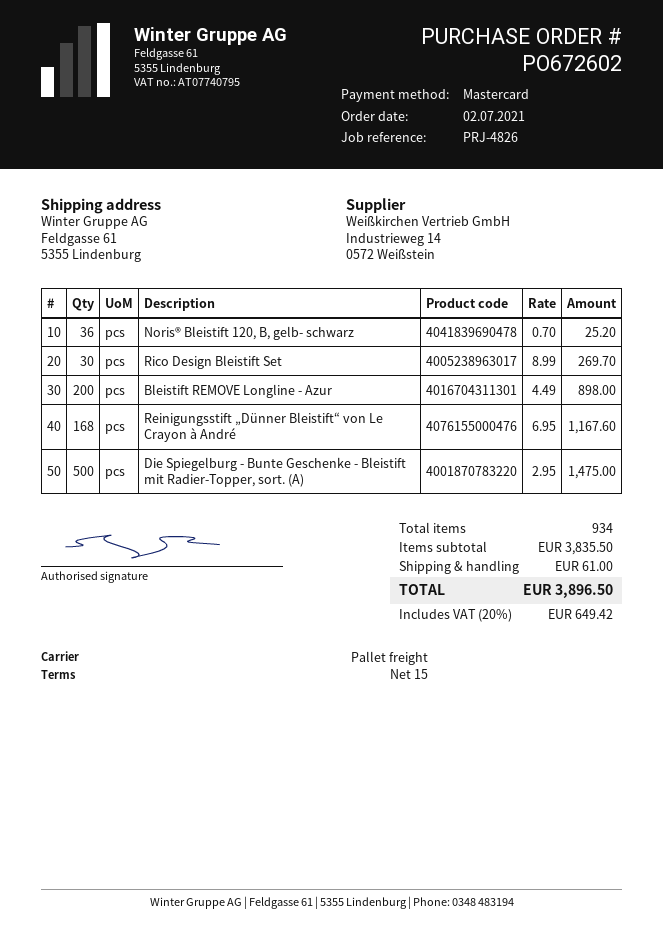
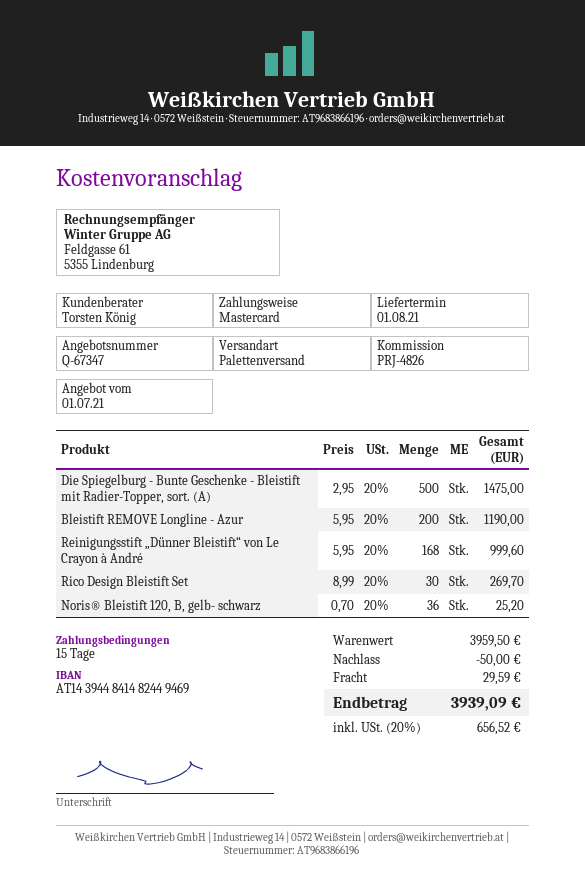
Bleistift REMOVE Longline - Azur: 200 x 4.49 = 898.00 -> 200 x 5.95 = 1190.00
Reinigungsstift „Dünner Bleistift“ von Le Crayon à André: 168 x 6.95 = 1167.60 -> 168 x 5.95 = 999.60
subtotal: 3835.50 -> 3959.50
discount: none -> 50.00
shipping: 61.00 -> 29.59
tax: 20% = 649.42 -> 20% = 656.52
total: 3896.50 -> 3939.09

